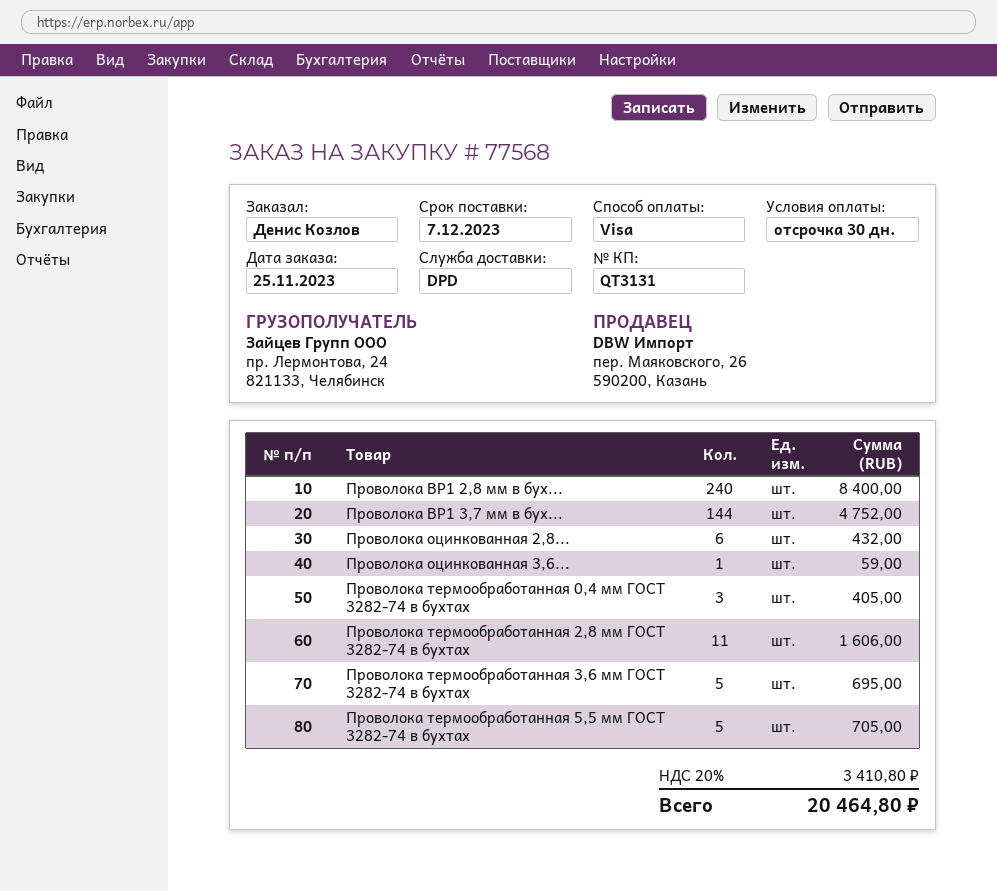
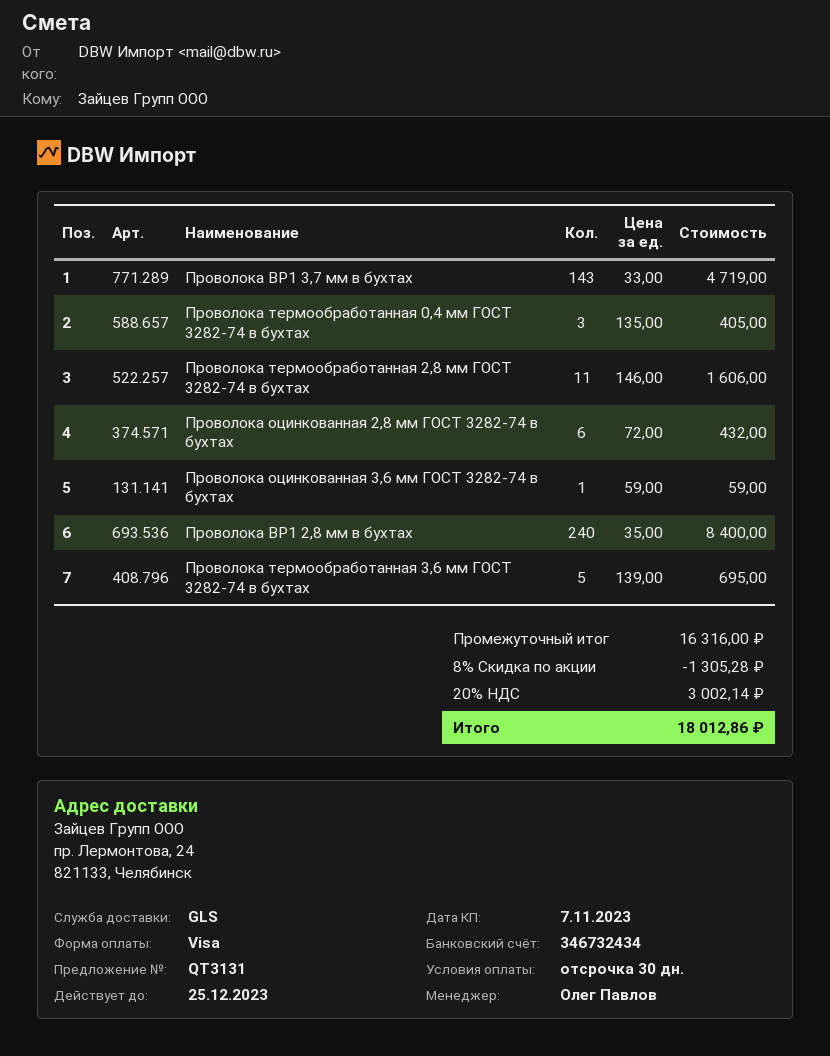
shipping method: DPD -> GLS
Проволока ВР1 3,7 мм в бух...: 144 for 4752.00 -> 143 for 4719.00
Проволока термообработанная 5,5 мм ГОСТ 3282-74 в бухтах: 5 for 705.00 -> none
discount: none -> 8% = 1305.28
tax: 20% = 3410.80 -> 20% = 3002.14
total: 20464.80 -> 18012.86

